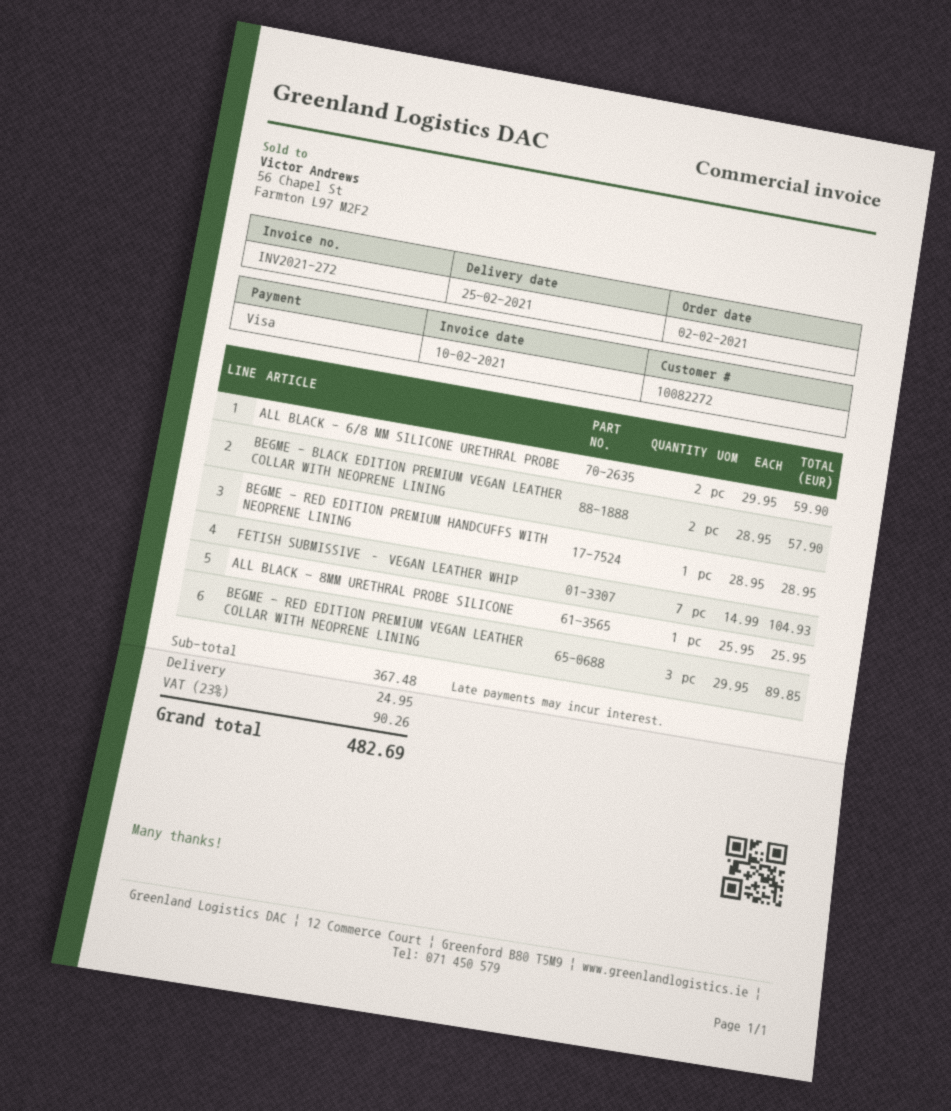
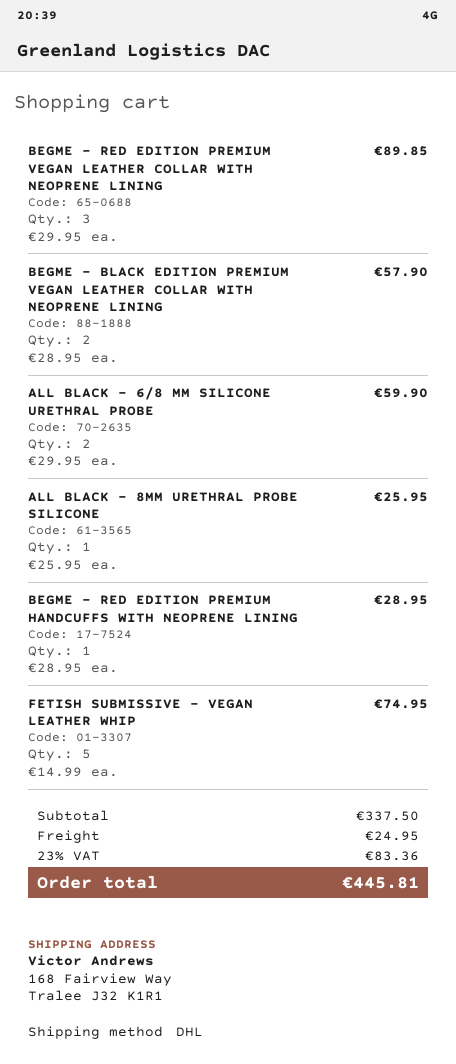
FETISH SUBMISSIVE – VEGAN LEATHER WHIP: 7 x 14.99 = 104.93 -> 5 x 14.99 = 74.95
subtotal: 367.48 -> 337.50
tax: 23% = 90.26 -> 23% = 83.36
total: 482.69 -> 445.81

